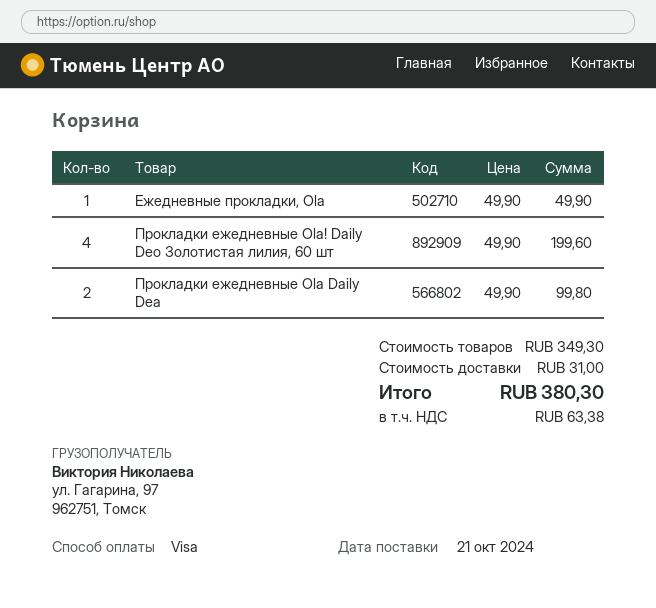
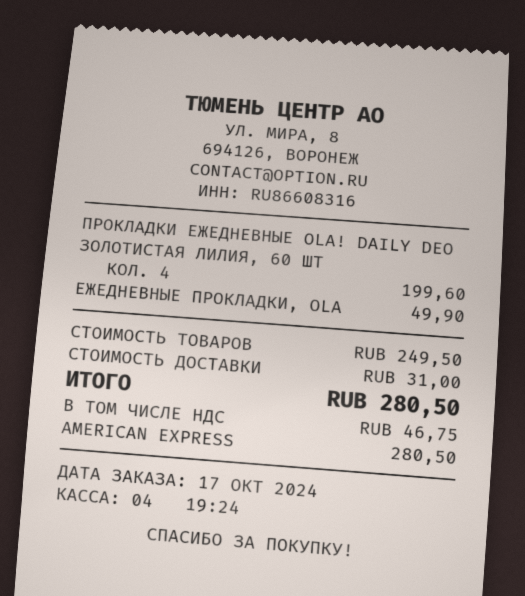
payment method: Visa -> American Express
Прокладки ежедневные Ola Daily Dea: 2 for 99.80 -> none
subtotal: 349.30 -> 249.50
tax: 63.38 -> 46.75
total: 380.30 -> 280.50

